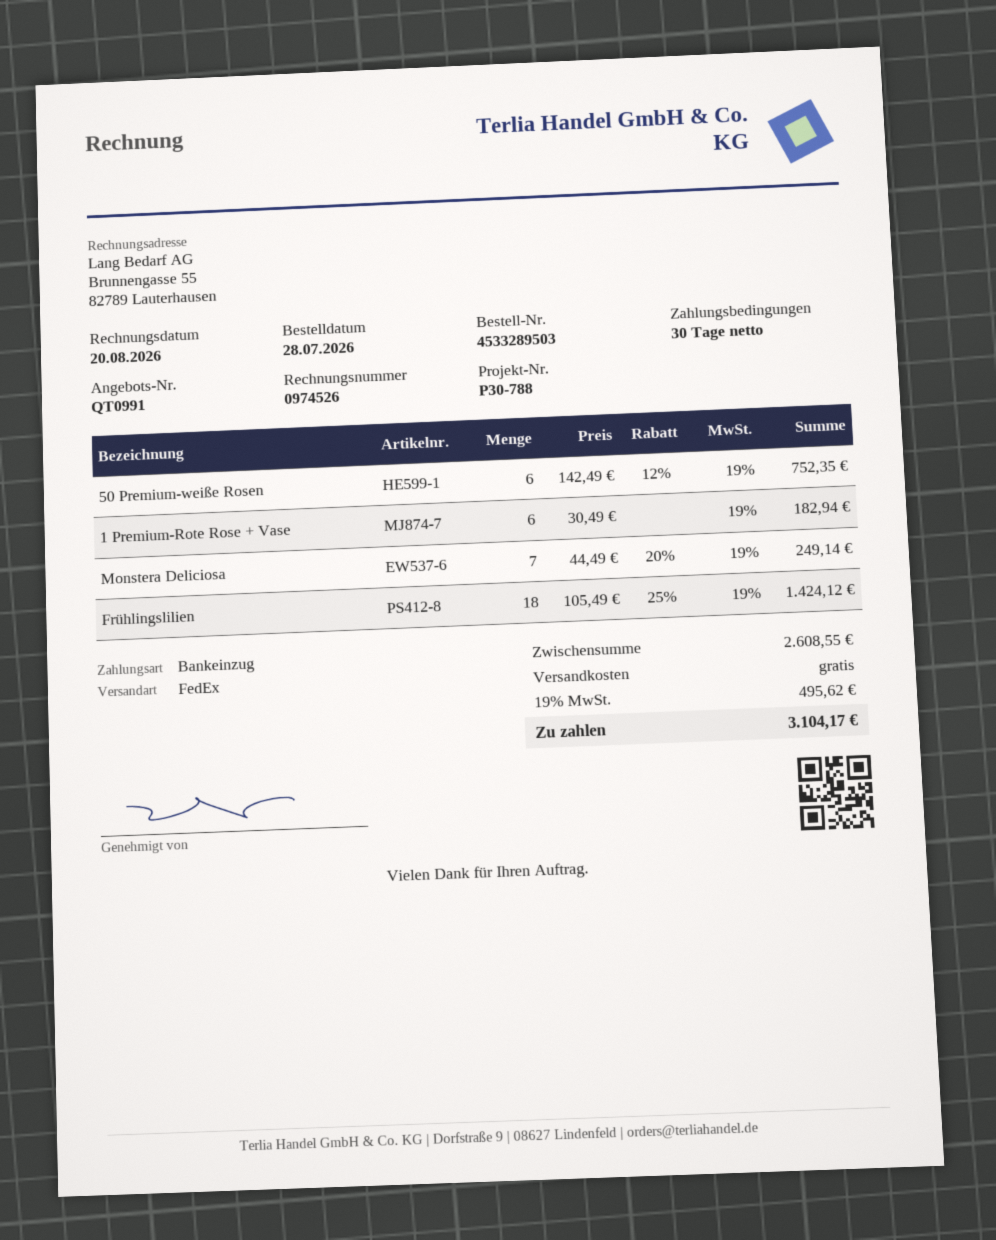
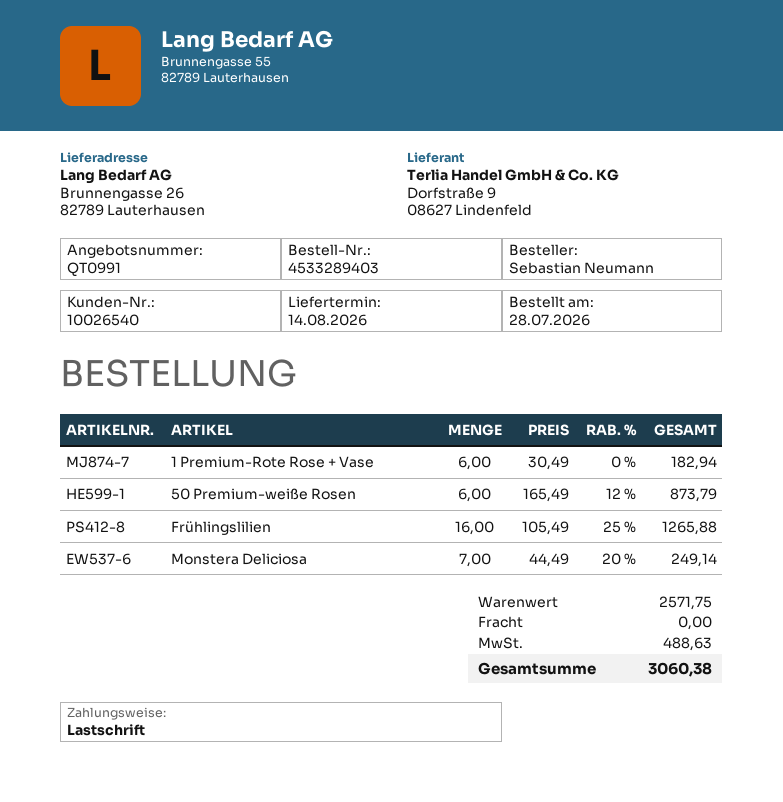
order number: 4533289503 -> 4533289403
50 Premium-weiße Rosen: 6 x 142.49 - 12% = 752.35 -> 6 x 165.49 - 12% = 873.79
Frühlingslilien: 18 x 105.49 - 25% = 1424.12 -> 16 x 105.49 - 25% = 1265.88
subtotal: 2608.55 -> 2571.75
tax: 495.62 -> 488.63
total: 3104.17 -> 3060.38

